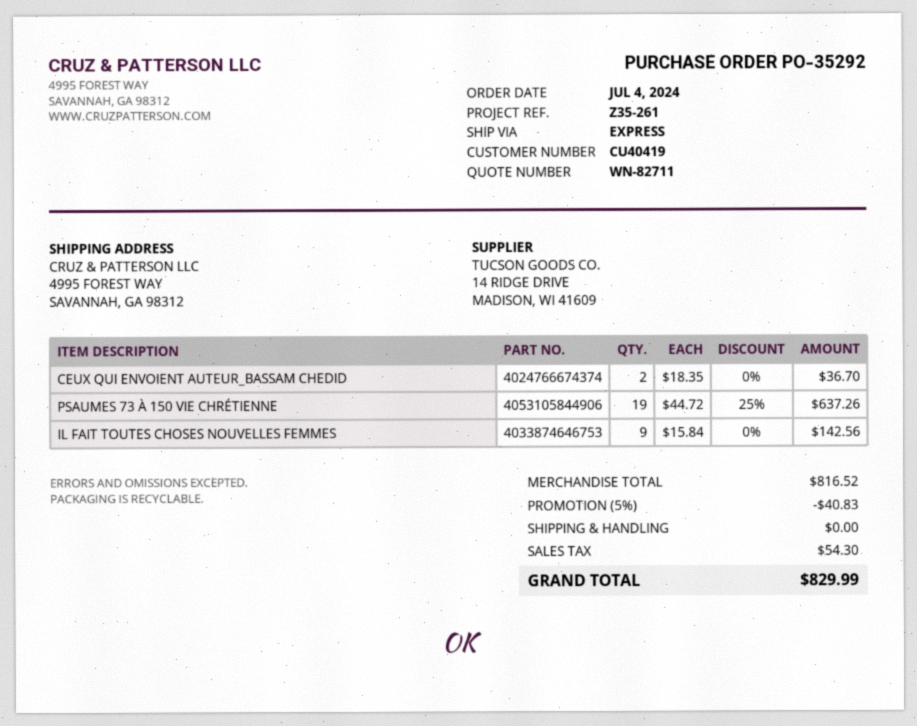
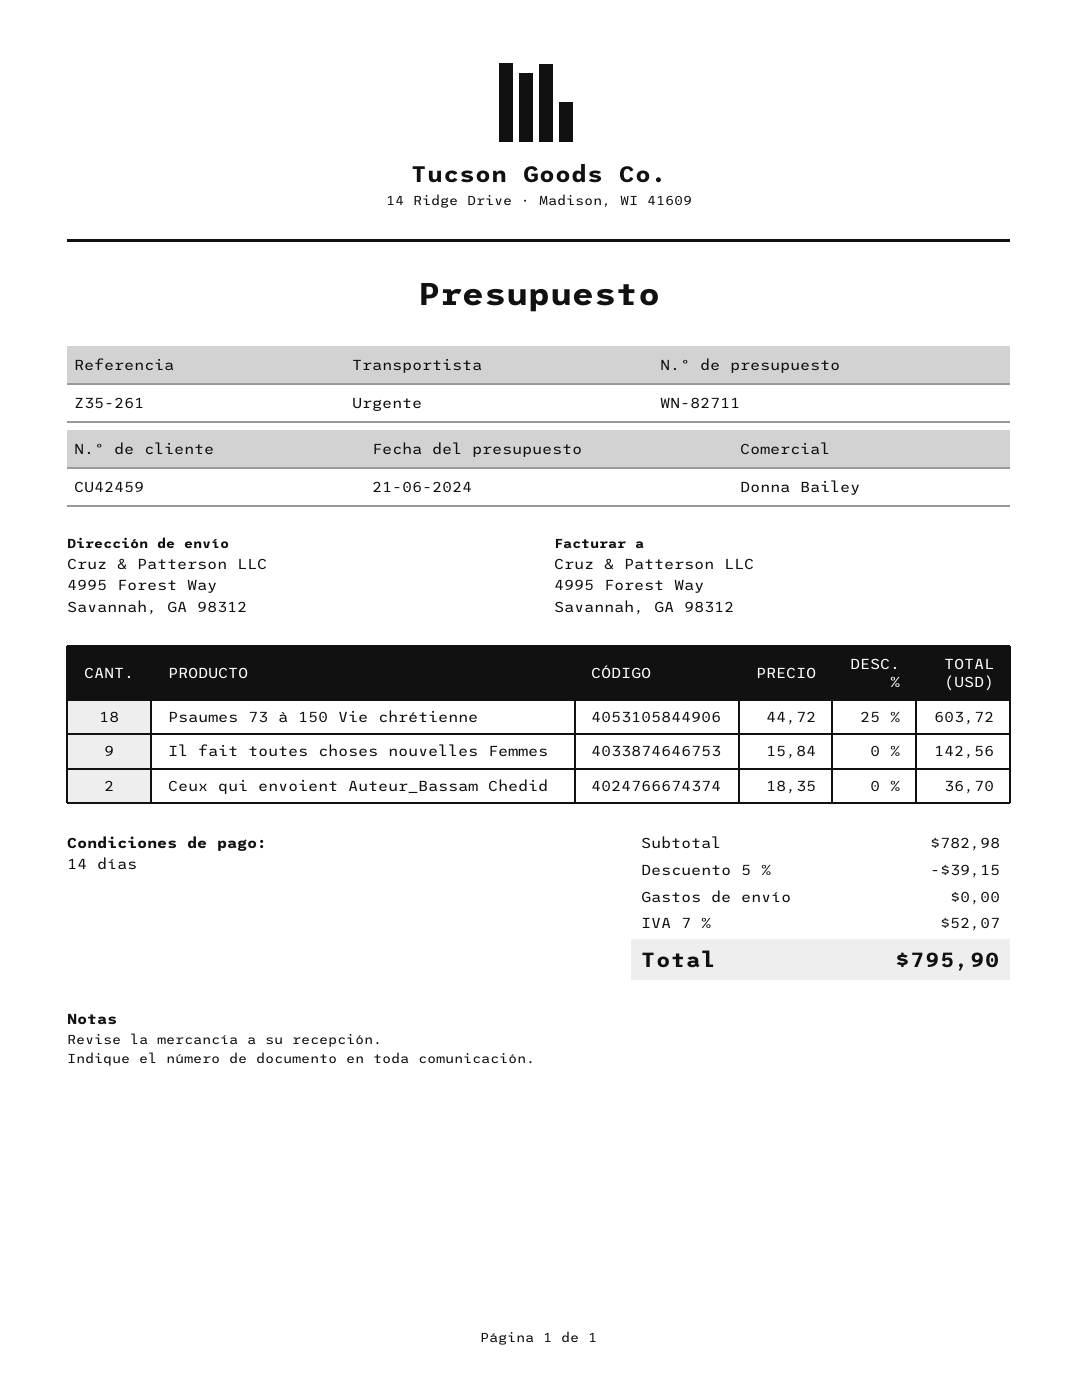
customer number: CU40419 -> CU42459
PSAUMES 73 À 150 VIE CHRÉTIENNE: 19 x 44.72 - 25% = 637.26 -> 18 x 44.72 - 25% = 603.72
subtotal: 816.52 -> 782.98
discount: 5% = 40.83 -> 5% = 39.15
tax: 54.30 -> 52.07
total: 829.99 -> 795.90

